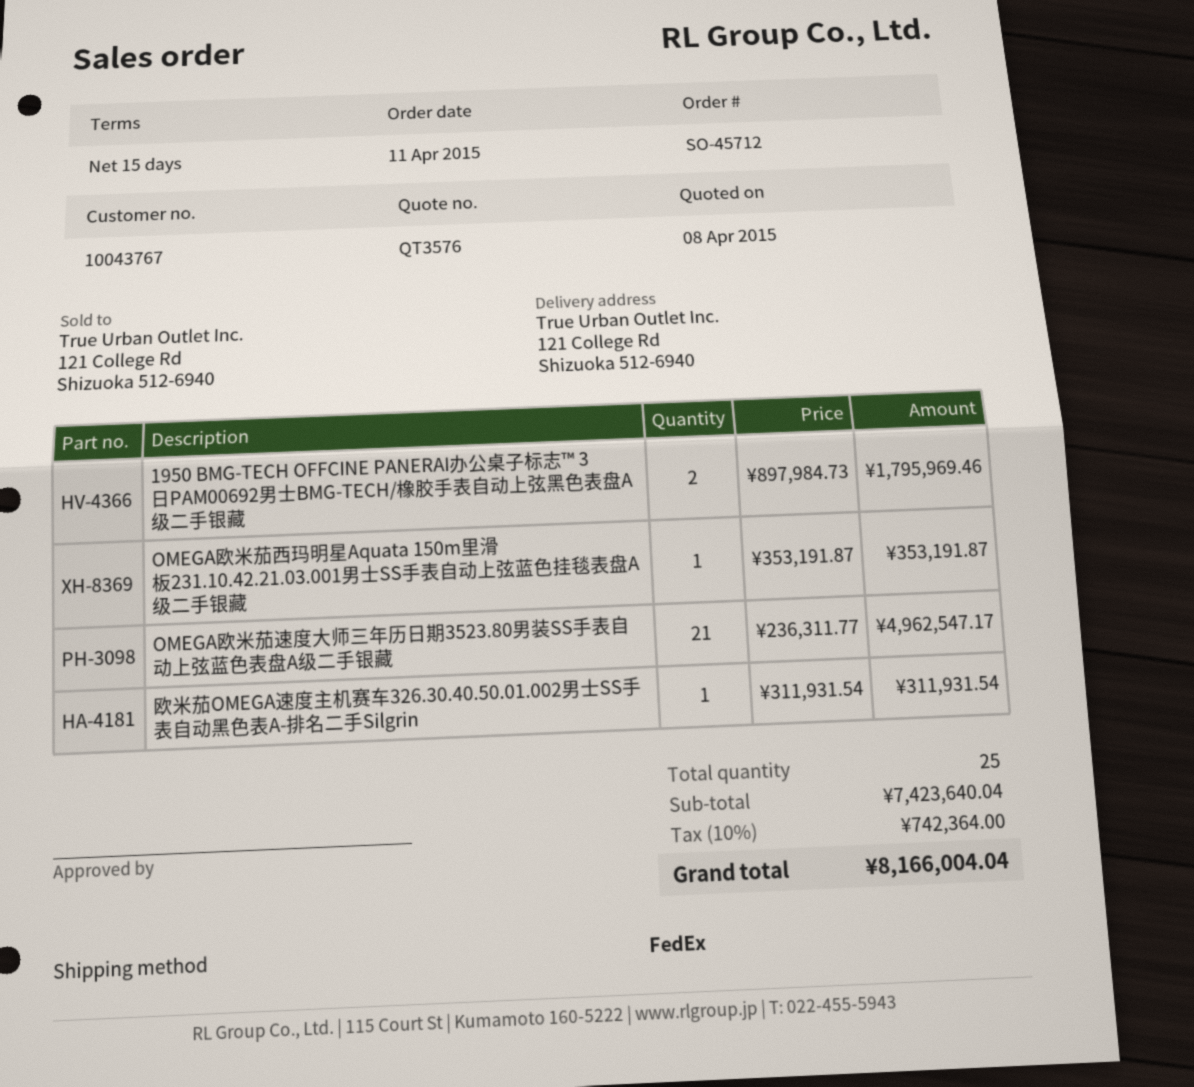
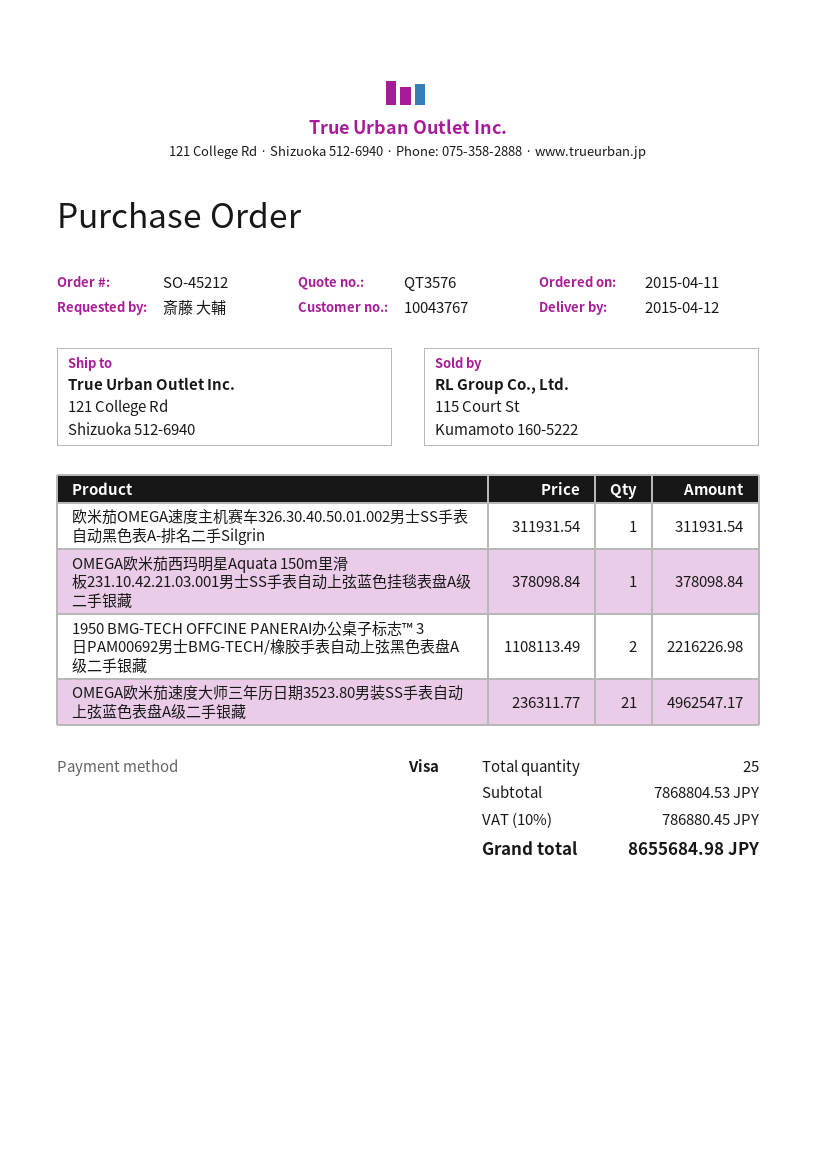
order number: SO-45712 -> SO-45212
1950 BMG-TECH OFFCINE PANERAI办公桌子标志™ 3日PAM00692男士BMG-TECH/橡胶手表自动上弦黑色表盘A级二手银藏: 2 x 897984.73 = 1795969.46 -> 2 x 1108113.49 = 2216226.98
OMEGA欧米茄西玛明星Aquata 150m里滑板231.10.42.21.03.001男士SS手表自动上弦蓝色挂毯表盘A级二手银藏: 1 x 353191.87 = 353191.87 -> 1 x 378098.84 = 378098.84
subtotal: 7423640.04 -> 7868804.53
tax: 10% = 742364.00 -> 10% = 786880.45
total: 8166004.04 -> 8655684.98

